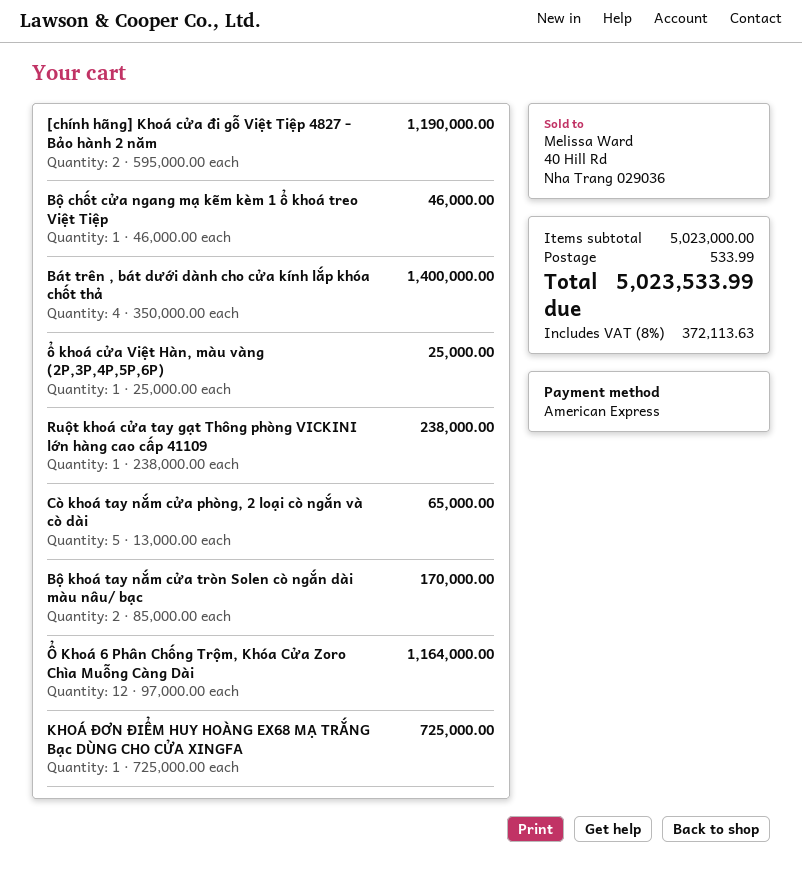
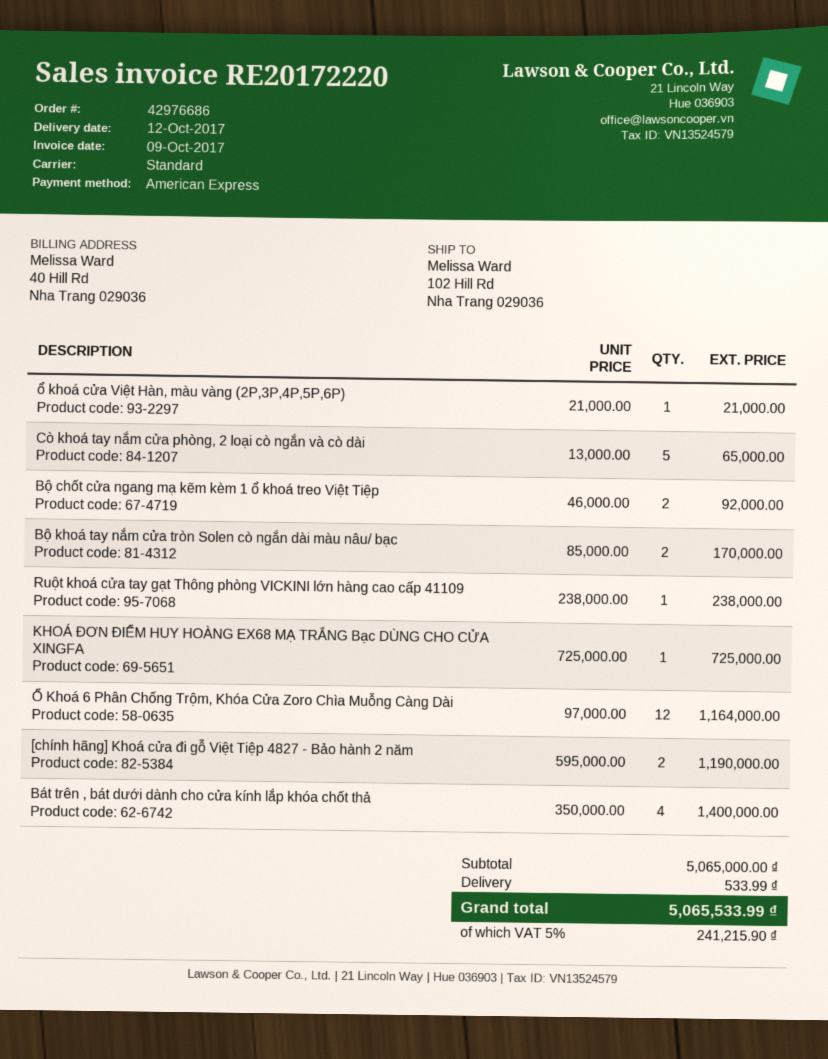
Bộ chốt cửa ngang mạ kẽm kèm 1 ổ khoá treo Việt Tiệp: 1 x 46000.00 = 46000.00 -> 2 x 46000.00 = 92000.00
ổ khoá cửa Việt Hàn, màu vàng (2P,3P,4P,5P,6P): 1 x 25000.00 = 25000.00 -> 1 x 21000.00 = 21000.00
subtotal: 5023000.00 -> 5065000.00
tax: 8% = 372113.63 -> 5% = 241215.90
total: 5023533.99 -> 5065533.99

